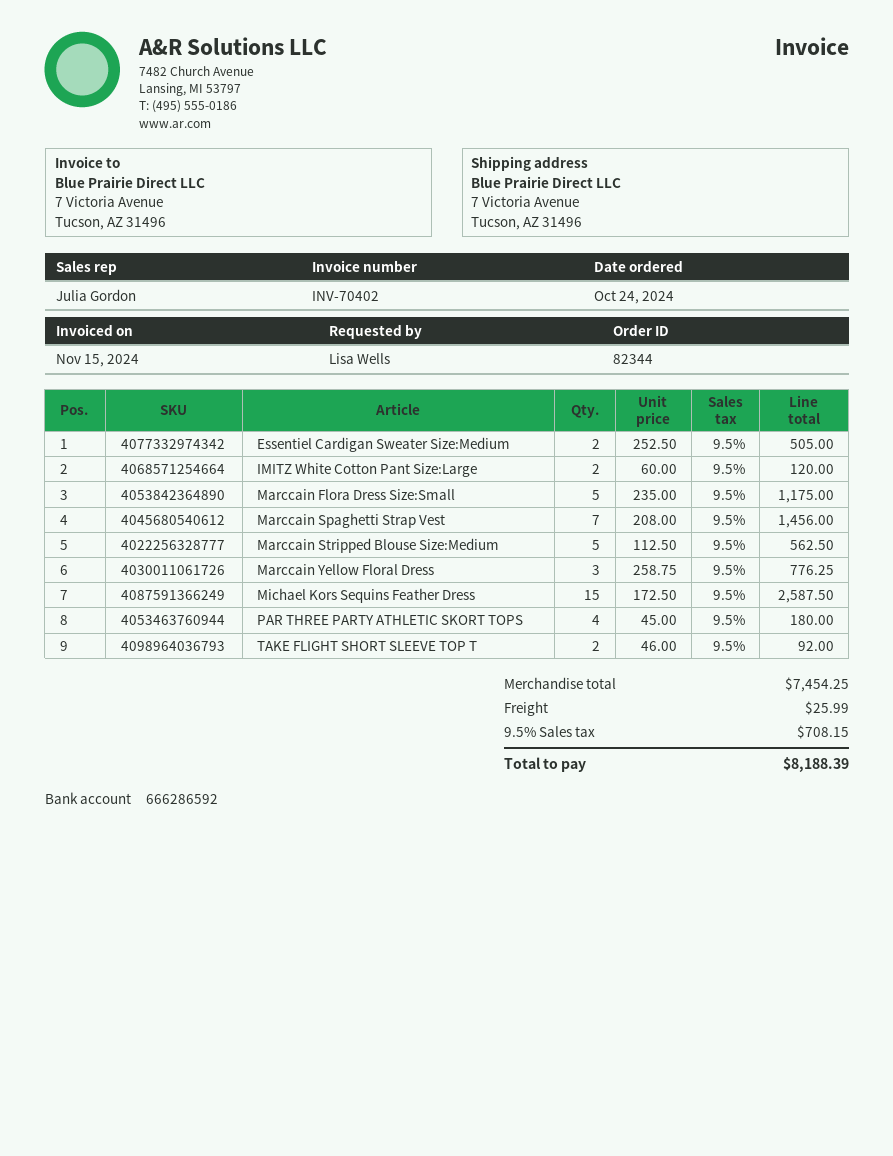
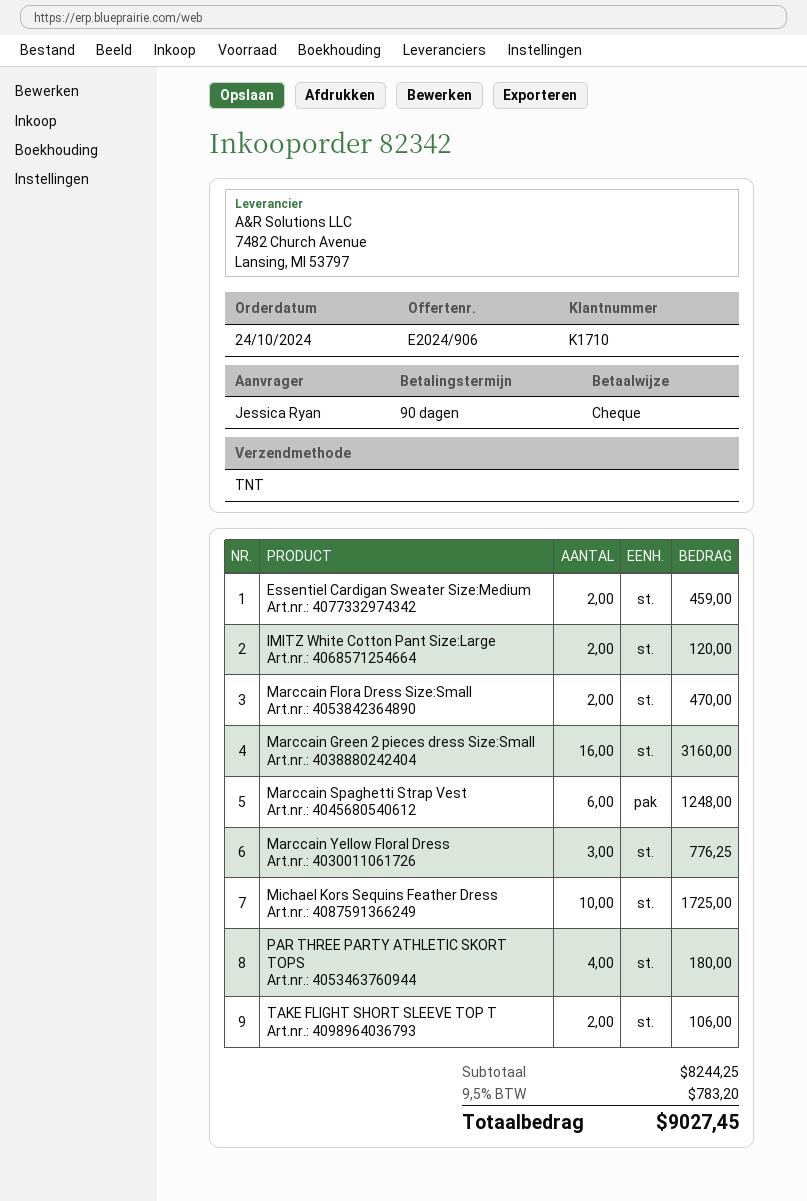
order number: 82344 -> 82342
ordered by: Lisa Wells -> Jessica Ryan
Essentiel Cardigan Sweater Size:Medium: 2 for 505.00 -> 2 for 459.00
Marccain Flora Dress Size:Small: 5 for 1175.00 -> 2 for 470.00
Marccain Spaghetti Strap Vest: 7 for 1456.00 -> 6 for 1248.00
Marccain Stripped Blouse Size:Medium: 5 for 562.50 -> none
Michael Kors Sequins Feather Dress: 15 for 2587.50 -> 10 for 1725.00
TAKE FLIGHT SHORT SLEEVE TOP T: 2 for 92.00 -> 2 for 106.00
Marccain Green 2 pieces dress Size:Small: none -> 16 for 3160.00
subtotal: 7454.25 -> 8244.25
shipping: 25.99 -> none
tax: 9.5% = 708.15 -> 9.5% = 783.20
total: 8188.39 -> 9027.45

